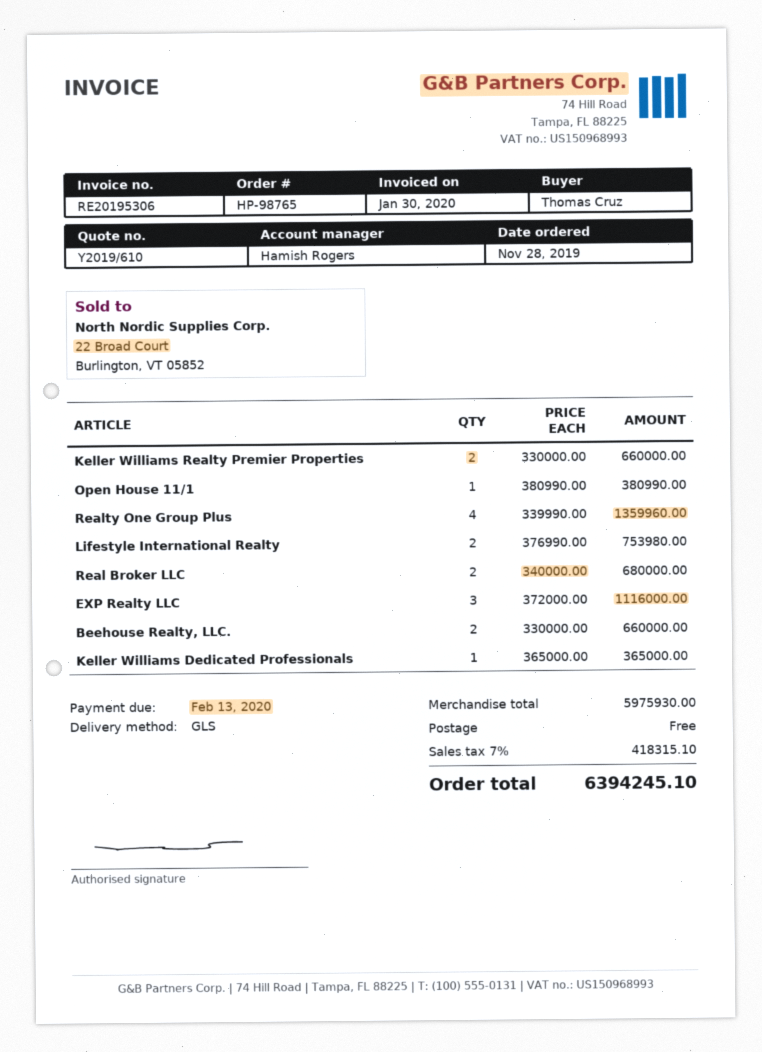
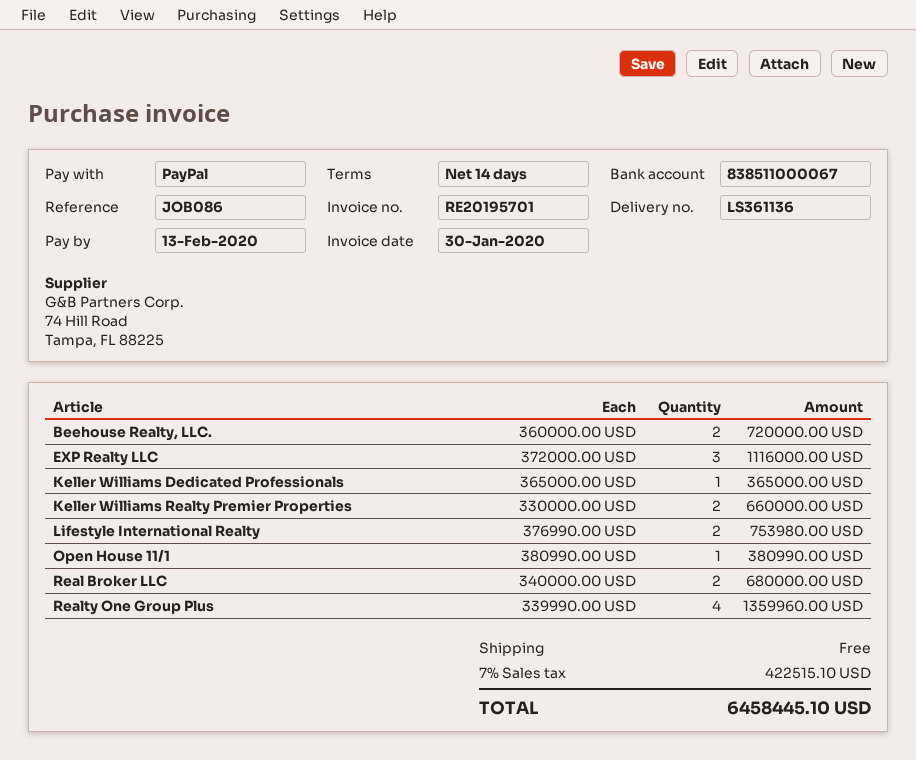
invoice number: RE20195306 -> RE20195701
Beehouse Realty, LLC.: 2 x 330000.00 = 660000.00 -> 2 x 360000.00 = 720000.00
tax: 7% = 418315.10 -> 7% = 422515.10
total: 6394245.10 -> 6458445.10

